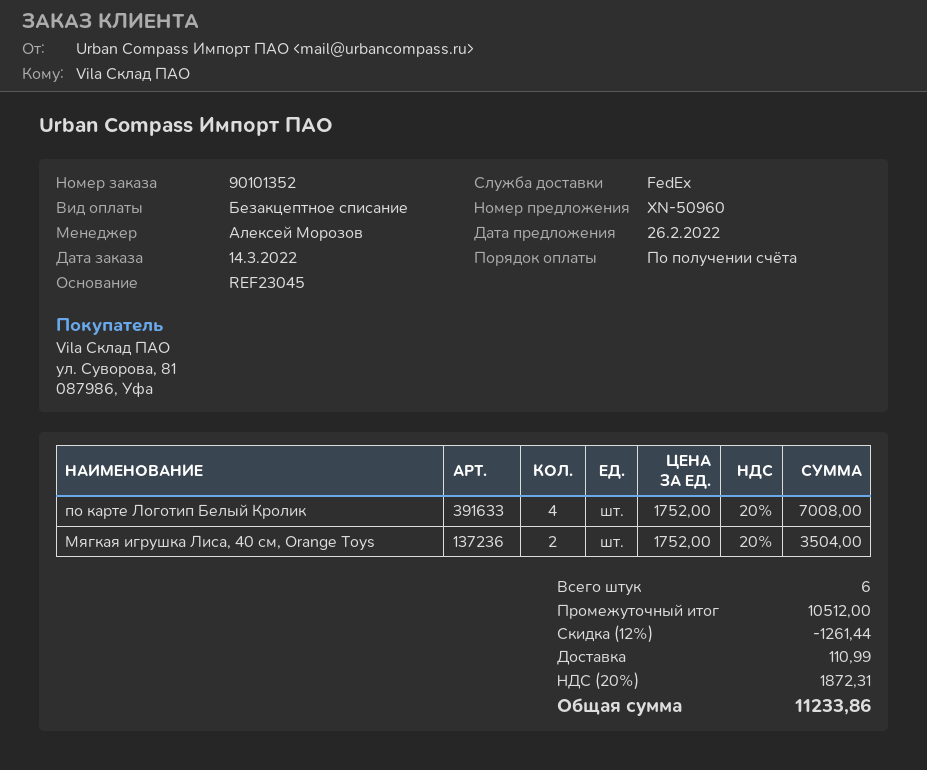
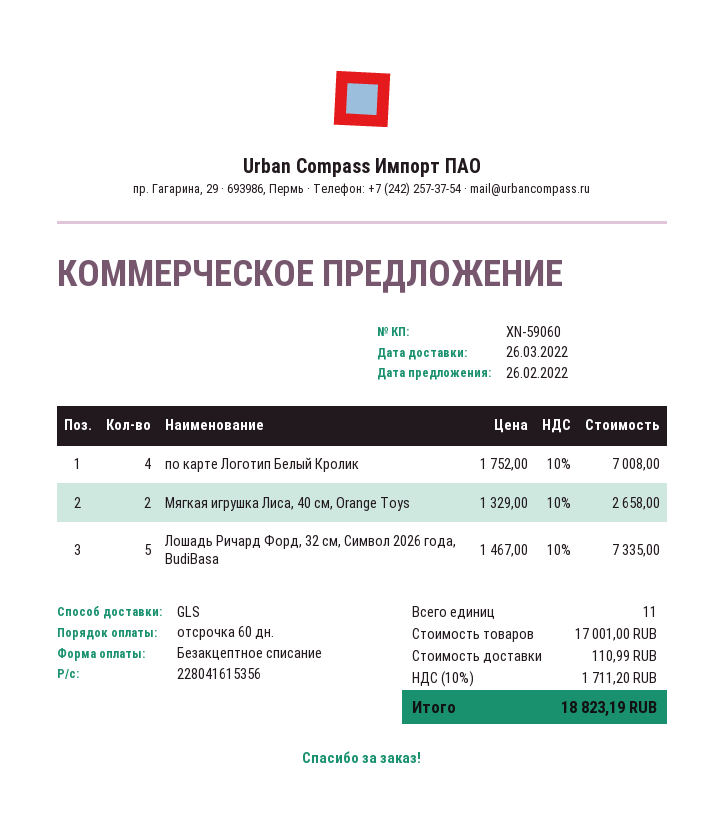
quote number: XN-50960 -> XN-59060
payment terms: on receipt -> 60 days
shipping method: FedEx -> GLS
Мягкая игрушка Лиса, 40 см, Orange Toys: 2 x 1752.00 = 3504.00 -> 2 x 1329.00 = 2658.00
Лошадь Ричард Форд, 32 см, Cимвол 2026 года, BudiBasa: none -> 5 x 1467.00 = 7335.00
total quantity: 6 -> 11
subtotal: 10512.00 -> 17001.00
discount: 12% = 1261.44 -> none
tax: 20% = 1872.31 -> 10% = 1711.20
total: 11233.86 -> 18823.19

